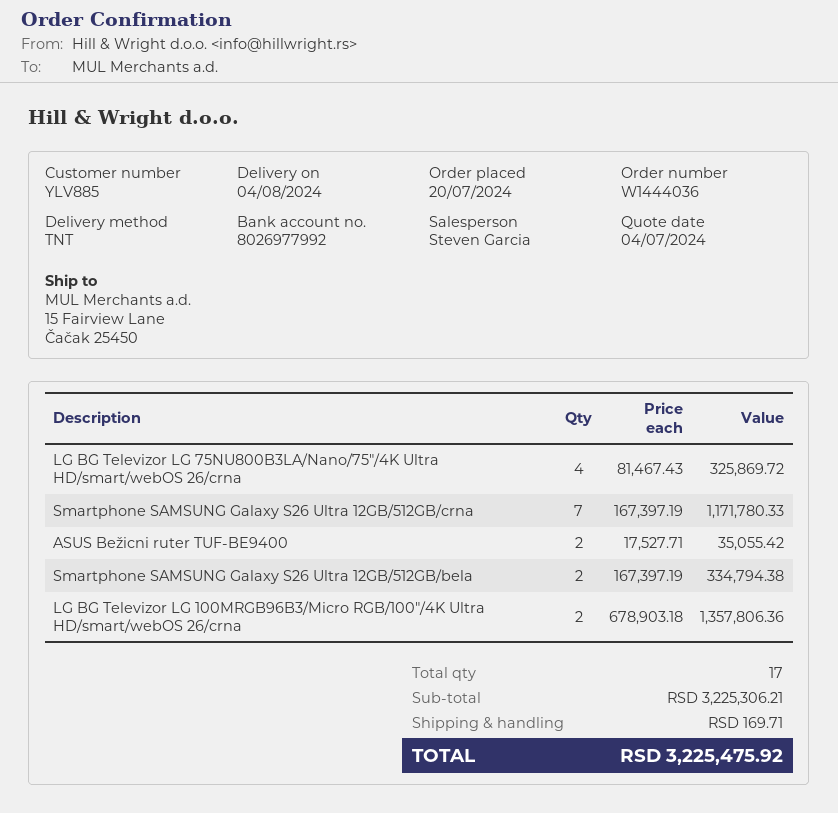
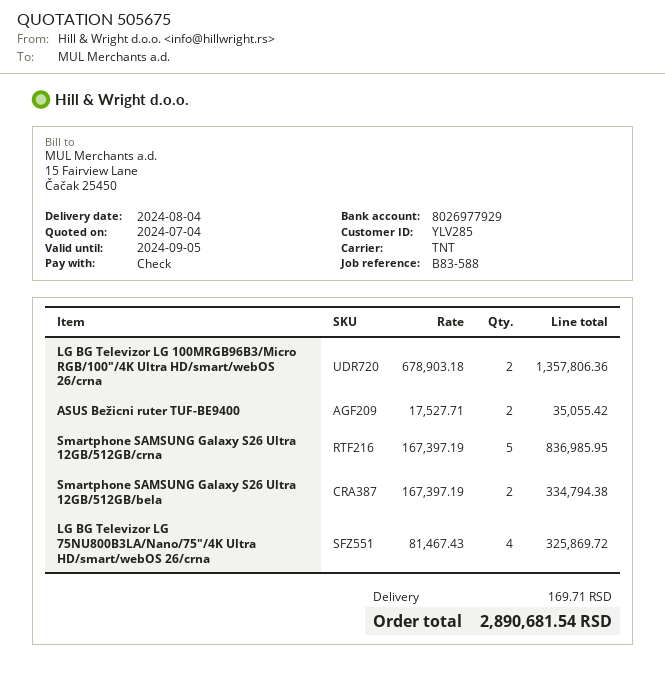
customer number: YLV885 -> YLV285
bank account: 8026977992 -> 8026977929
Smartphone SAMSUNG Galaxy S26 Ultra 12GB/512GB/crna: 7 x 167397.19 = 1171780.33 -> 5 x 167397.19 = 836985.95
total: 3225475.92 -> 2890681.54

